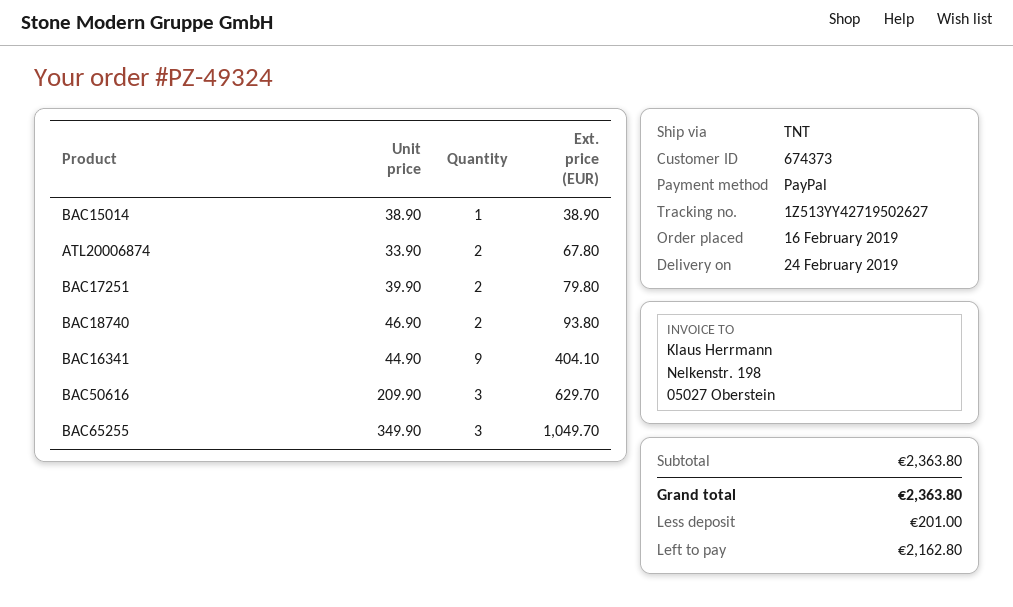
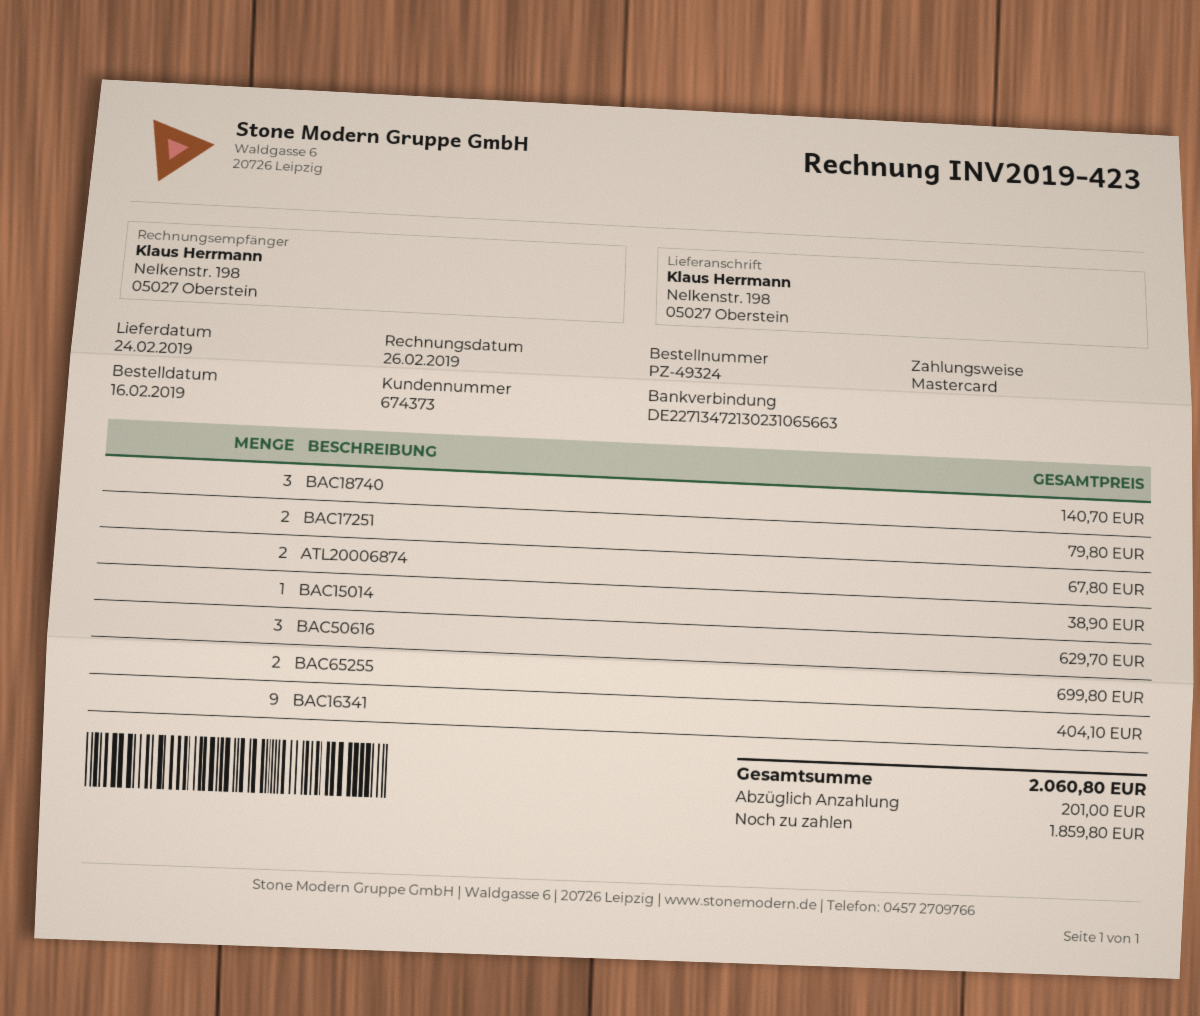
payment method: PayPal -> Mastercard
BAC18740: 2 for 93.80 -> 3 for 140.70
BAC65255: 3 for 1049.70 -> 2 for 699.80
total: 2363.80 -> 2060.80
balance: 2162.80 -> 1859.80

